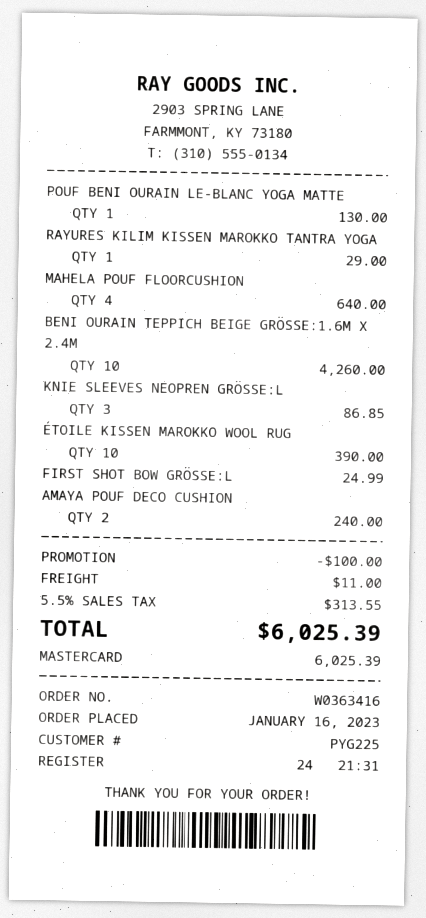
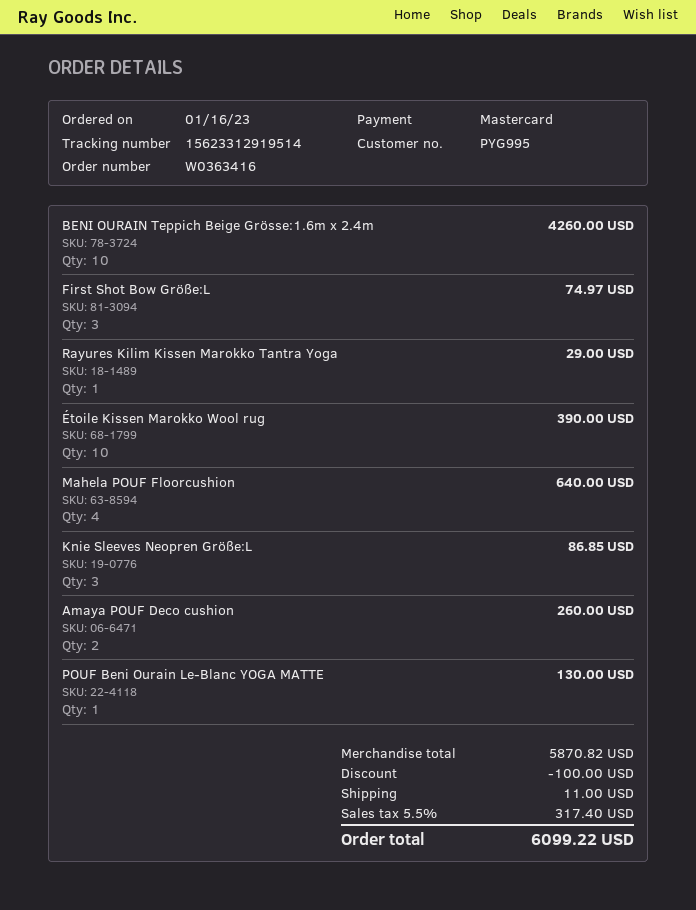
customer number: PYG225 -> PYG995
FIRST SHOT BOW GRÖSSE:L: 1 for 24.99 -> 3 for 74.97
AMAYA POUF DECO CUSHION: 2 for 240.00 -> 2 for 260.00
tax: 5.5% = 313.55 -> 5.5% = 317.40
total: 6025.39 -> 6099.22

